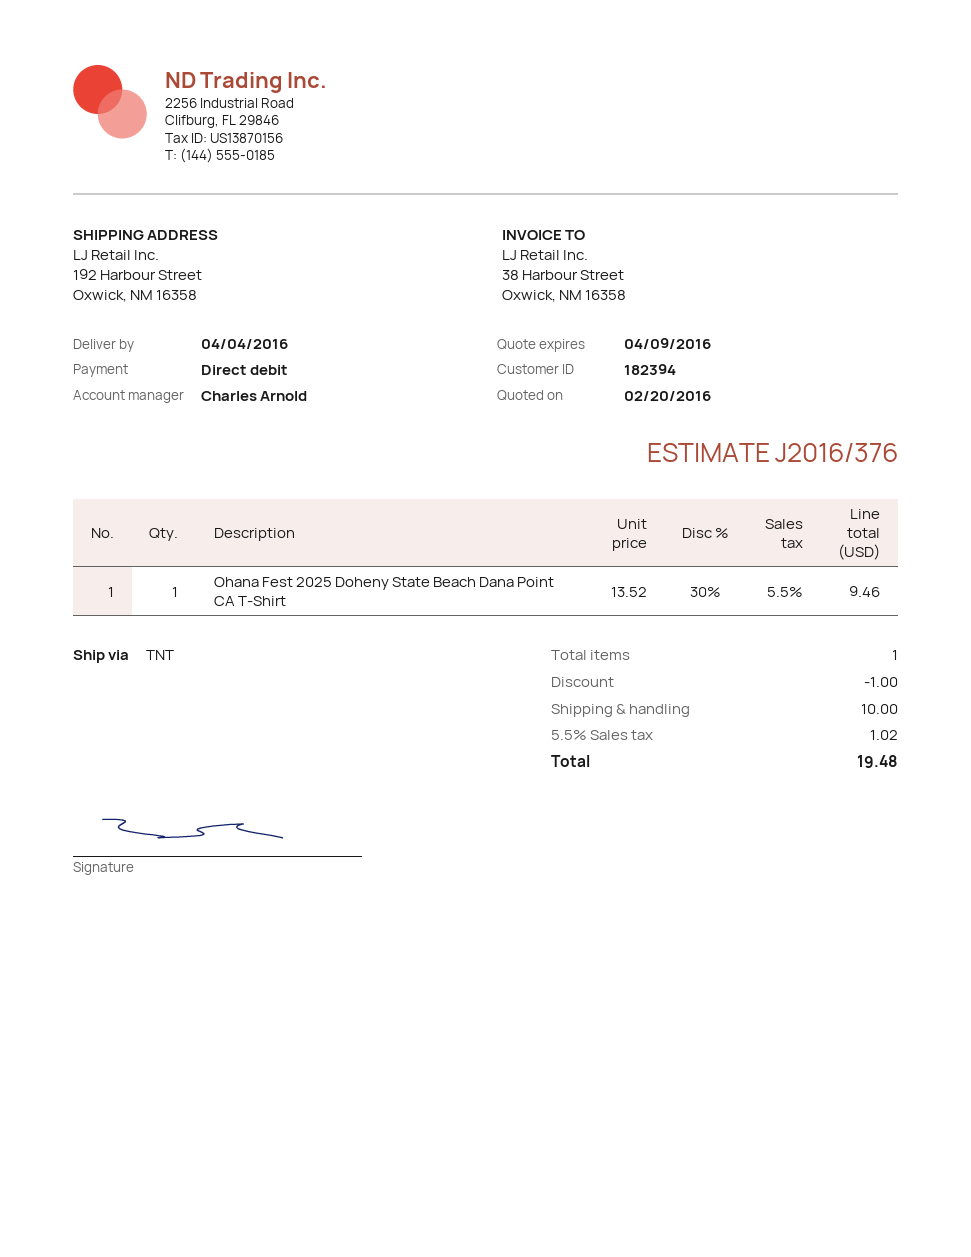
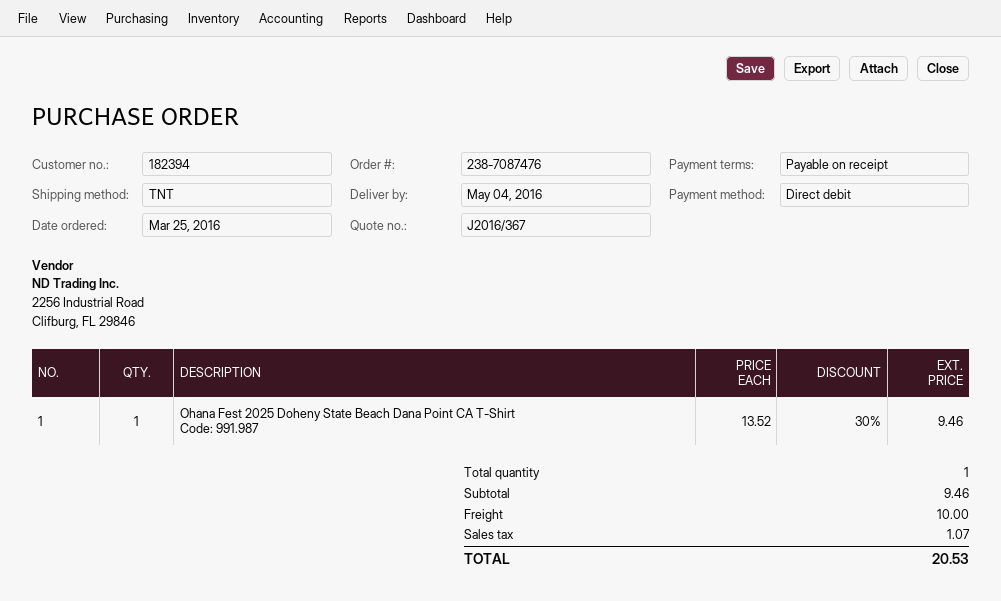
quote number: J2016/376 -> J2016/367
delivery date: 2016-04-04 -> 2016-05-04
discount: 1.00 -> none
tax: 1.02 -> 1.07
total: 19.48 -> 20.53

